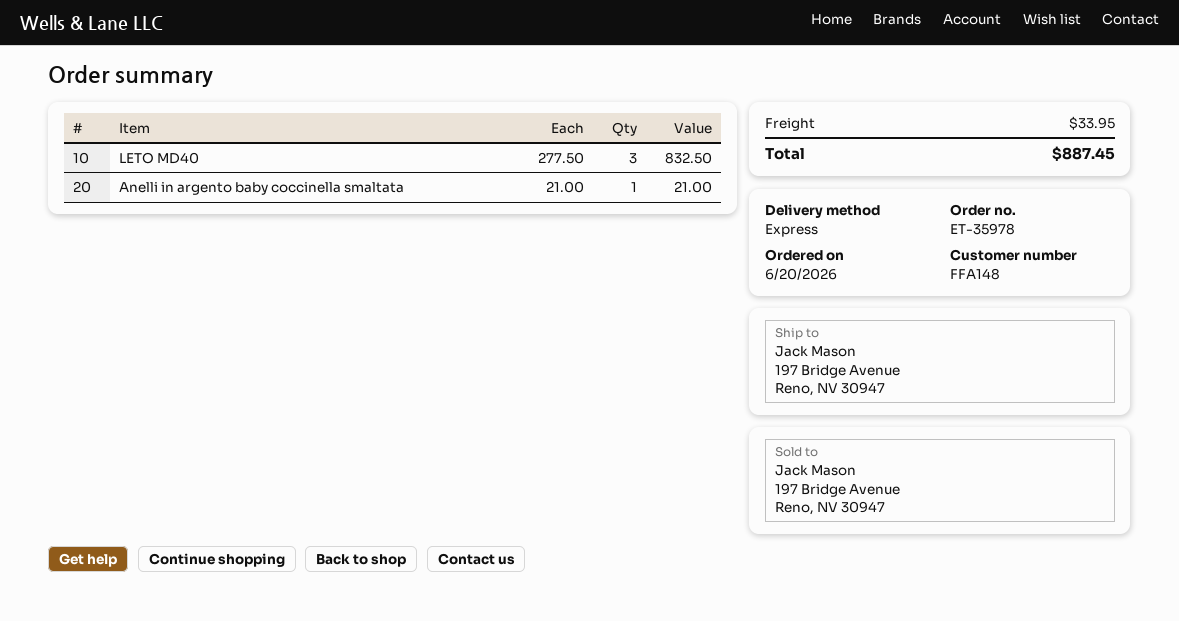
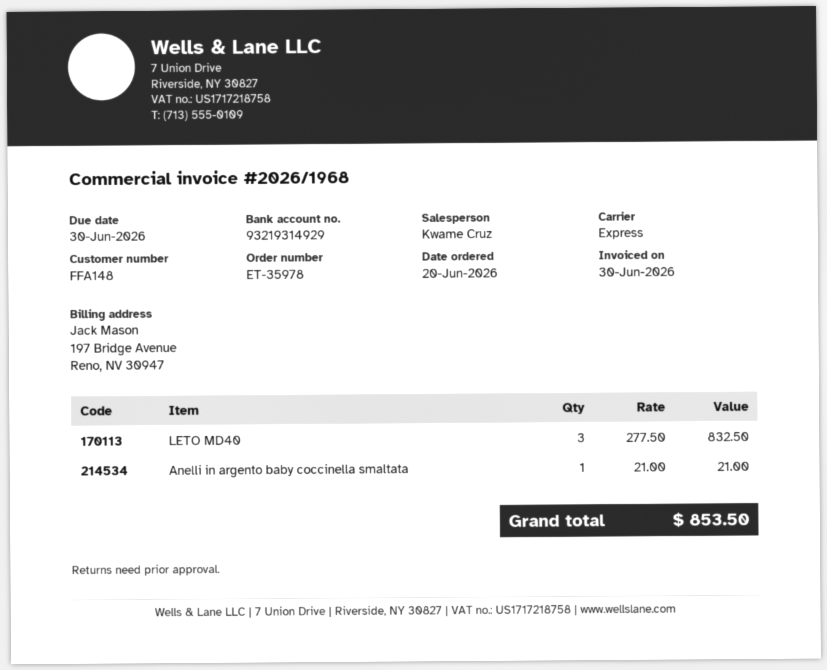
shipping: 33.95 -> none
total: 887.45 -> 853.50

